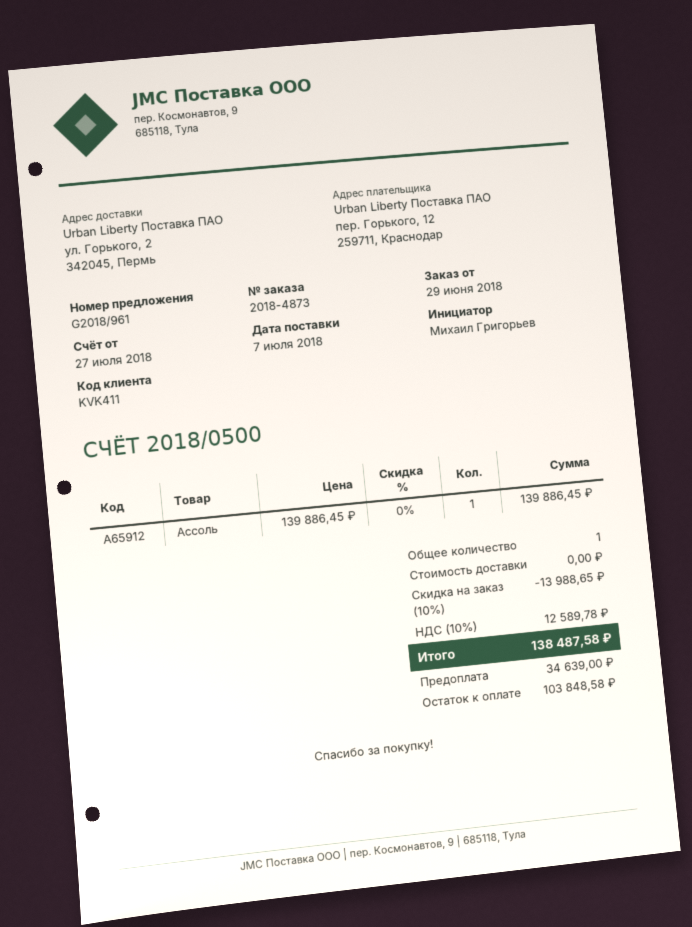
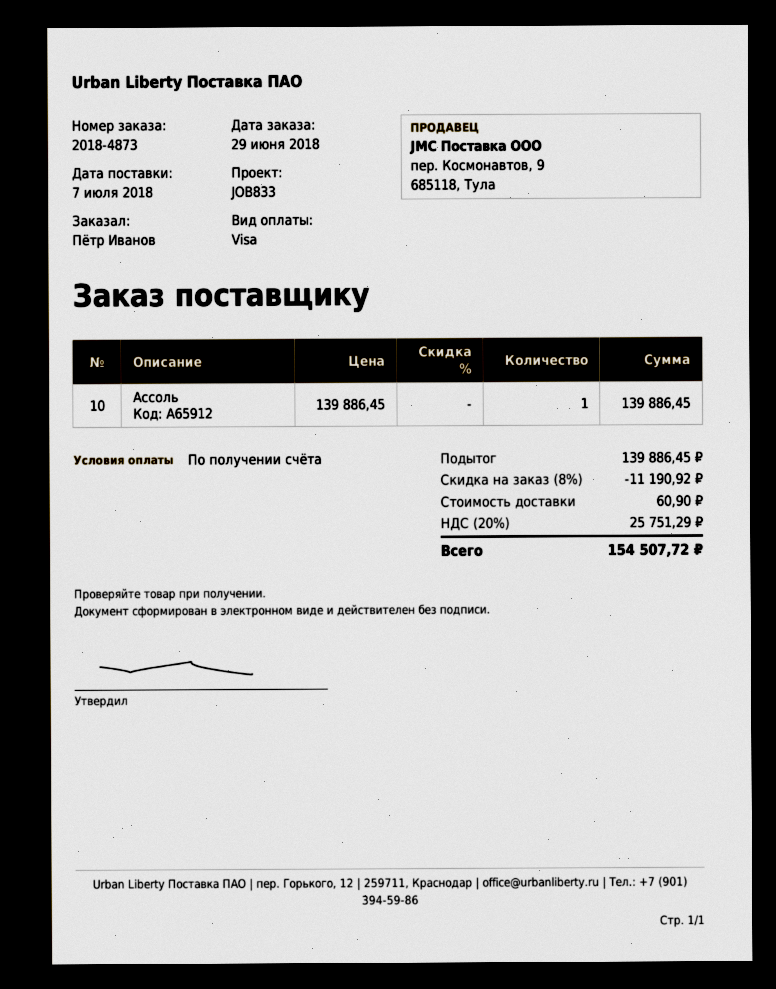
ordered by: Михаил Григорьев -> Пётр Иванов
discount: 10% = 13988.65 -> 8% = 11190.92
shipping: 0.00 -> 60.90
tax: 10% = 12589.78 -> 20% = 25751.29
total: 138487.58 -> 154507.72

